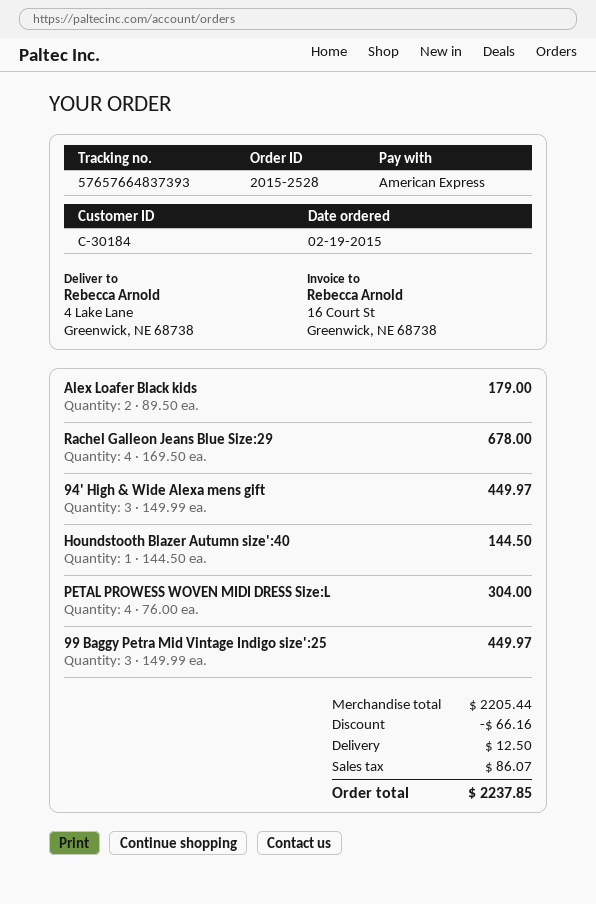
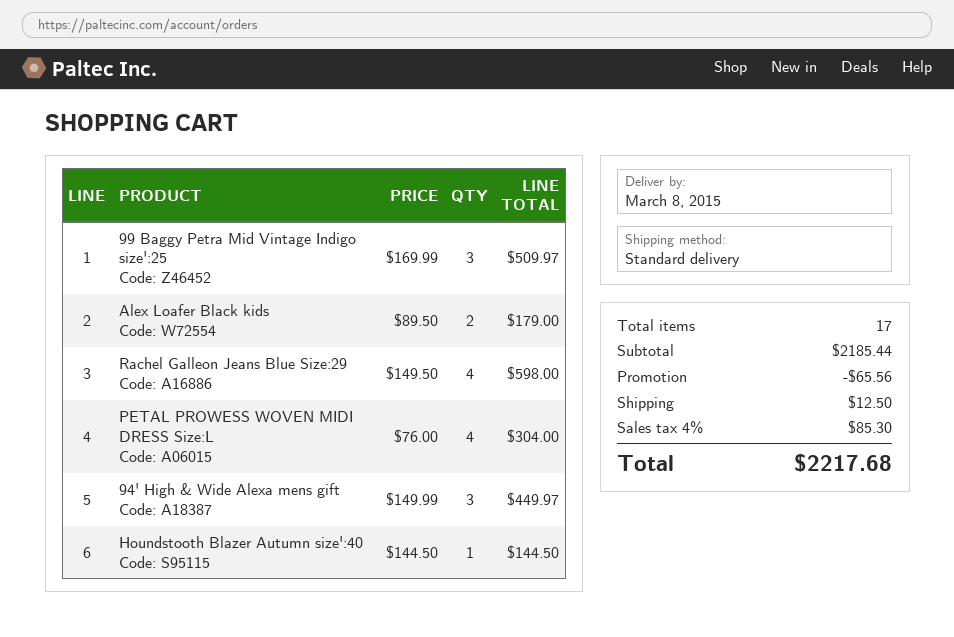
Rachel Galleon Jeans Blue Size:29: 4 x 169.50 = 678.00 -> 4 x 149.50 = 598.00
99 Baggy Petra Mid Vintage Indigo size':25: 3 x 149.99 = 449.97 -> 3 x 169.99 = 509.97
subtotal: 2205.44 -> 2185.44
discount: 66.16 -> 65.56
tax: 86.07 -> 85.30
total: 2237.85 -> 2217.68

